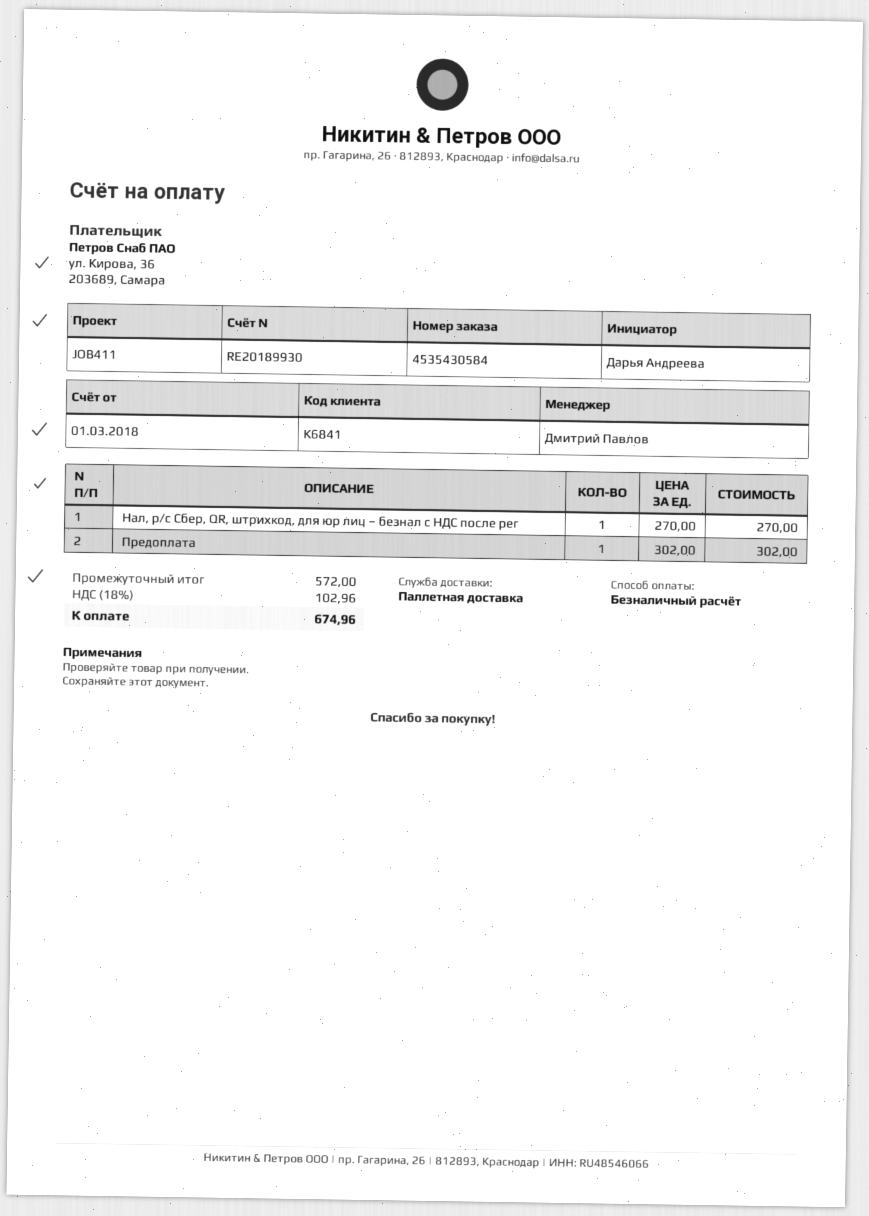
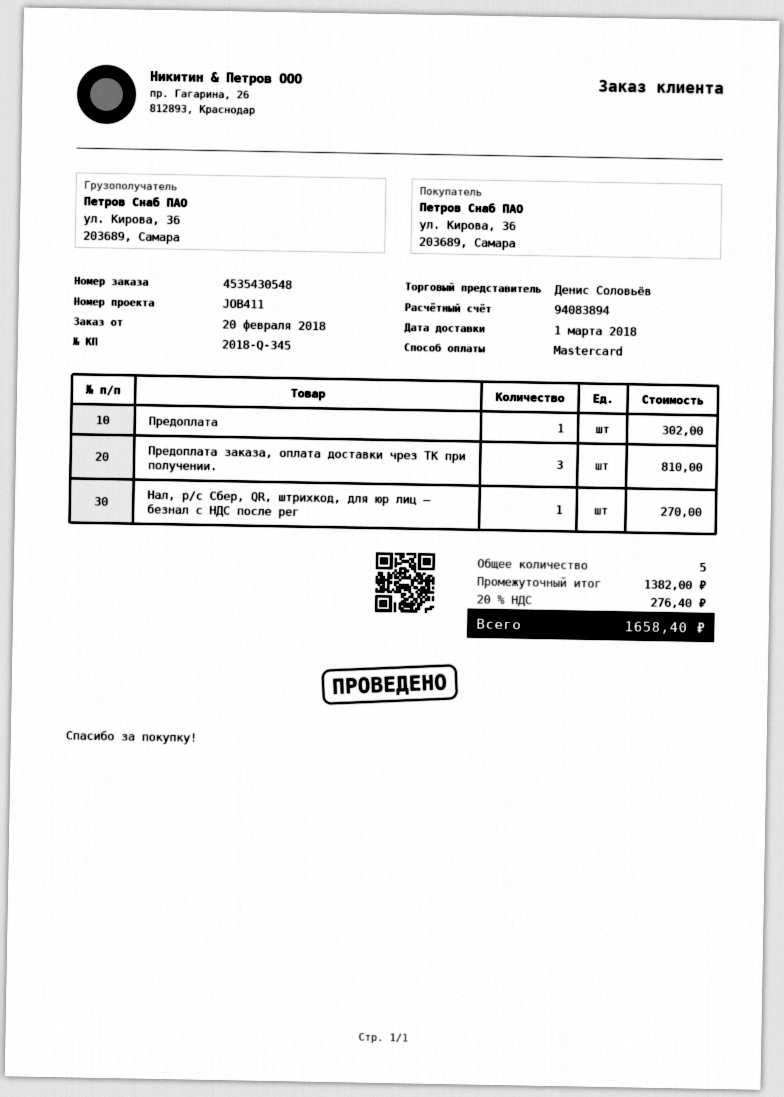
order number: 4535430584 -> 4535430548
sales rep: Дмитрий Павлов -> Денис Соловьёв
payment method: bank transfer -> Mastercard
Предоплата заказа, оплата доставки чрез ТК при получении.: none -> 3 for 810.00
subtotal: 572.00 -> 1382.00
tax: 18% = 102.96 -> 20% = 276.40
total: 674.96 -> 1658.40

